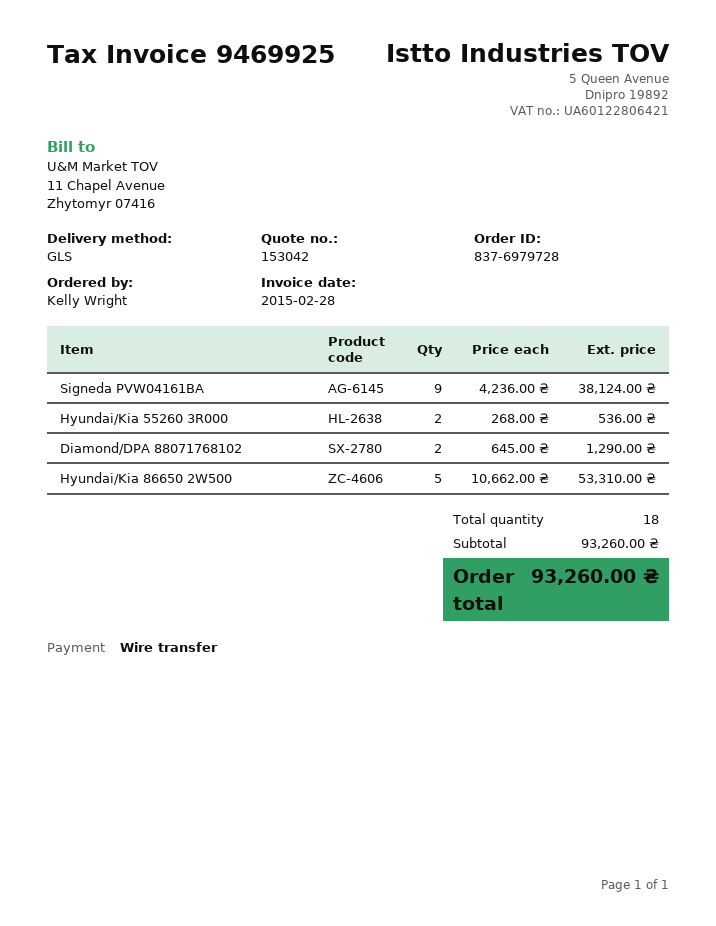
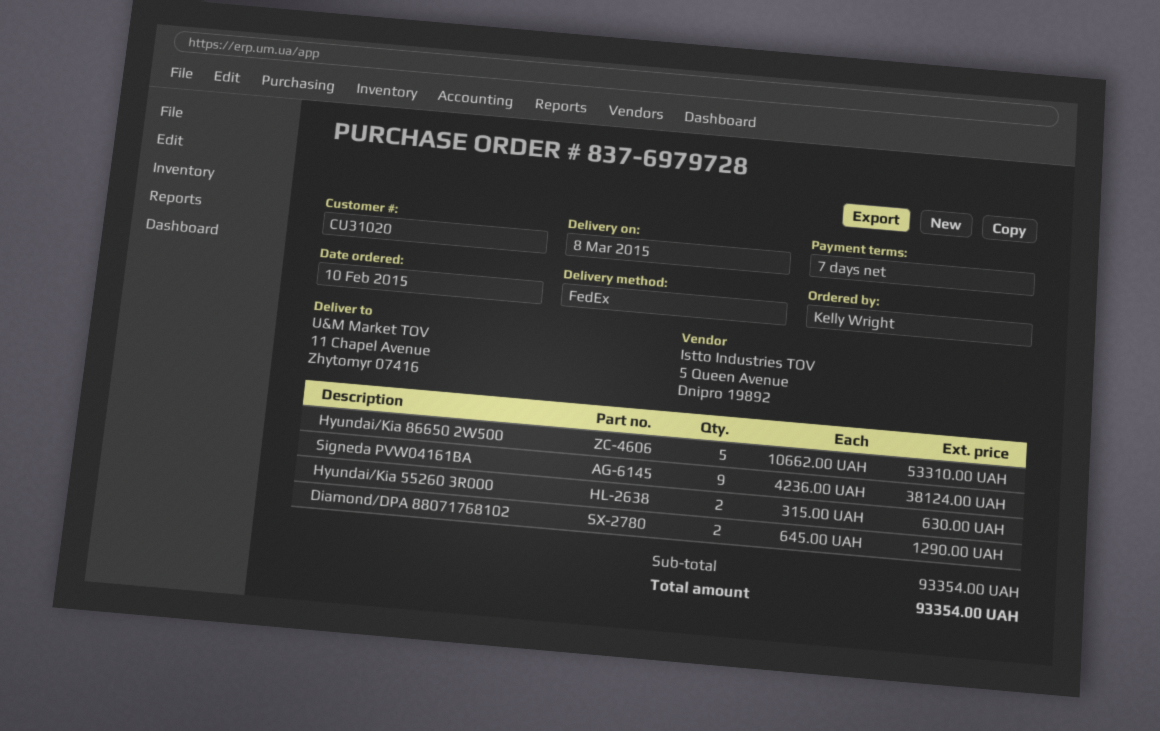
shipping method: GLS -> FedEx
Hyundai/Kia 55260 3R000: 2 x 268.00 = 536.00 -> 2 x 315.00 = 630.00
subtotal: 93260.00 -> 93354.00
total: 93260.00 -> 93354.00

